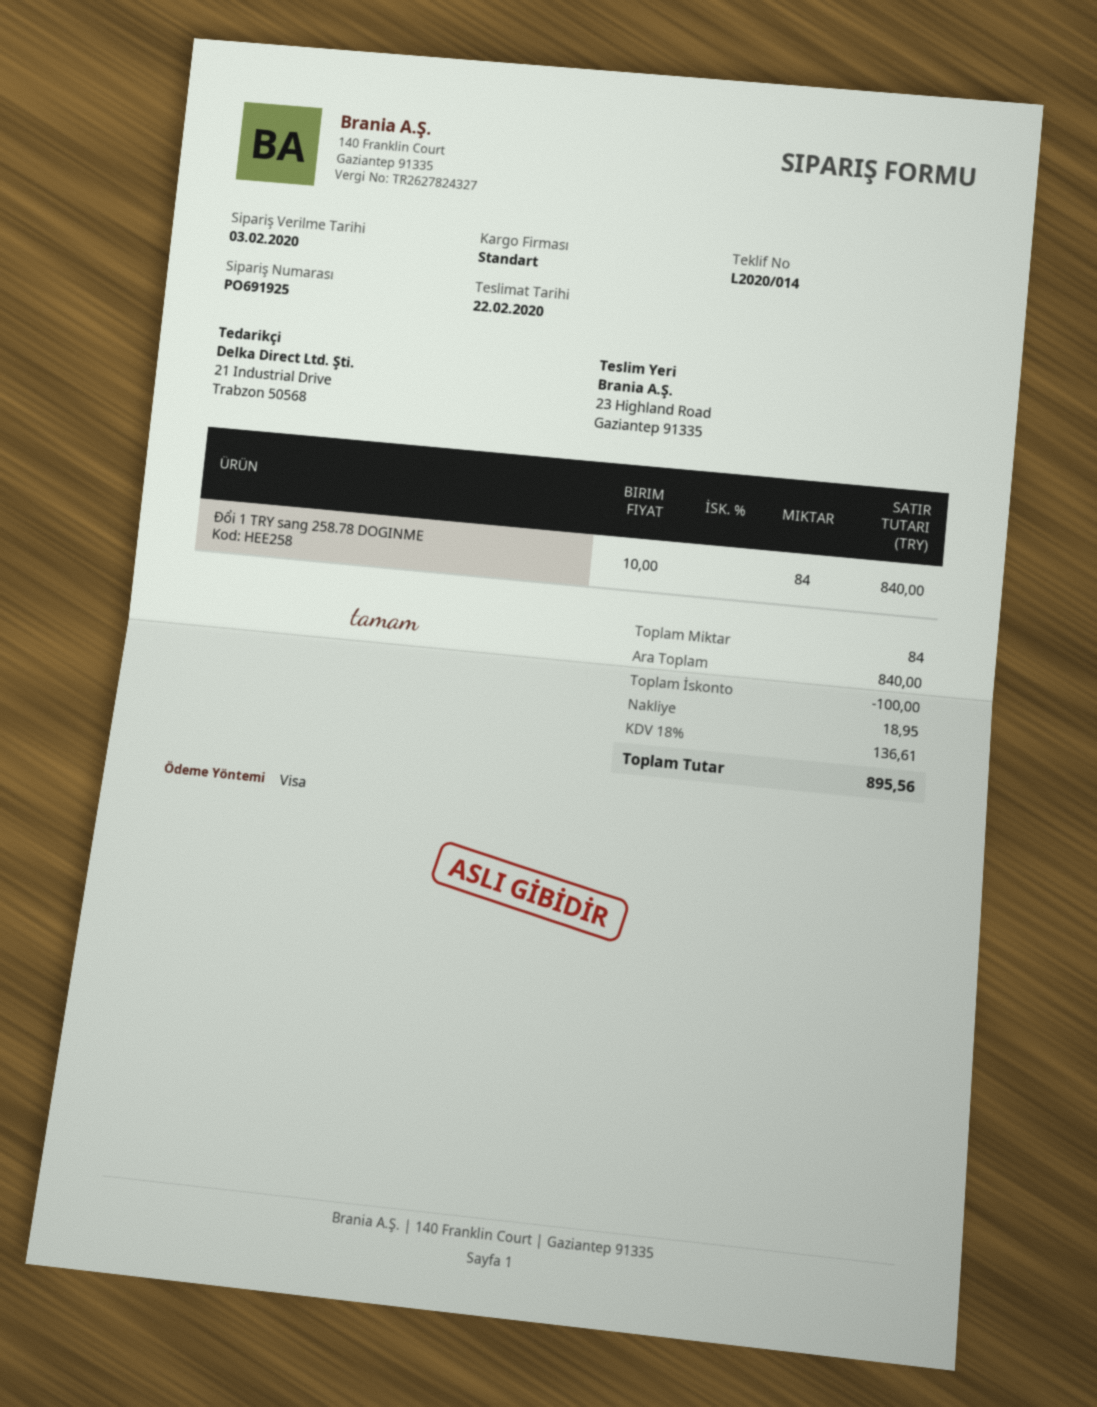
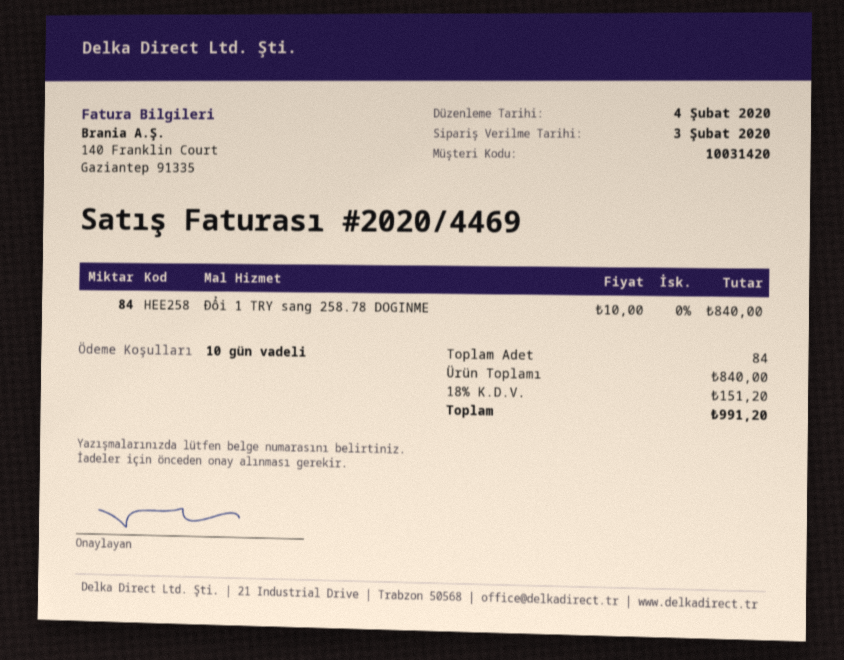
discount: 100.00 -> none
shipping: 18.95 -> none
tax: 18% = 136.61 -> 18% = 151.20
total: 895.56 -> 991.20

